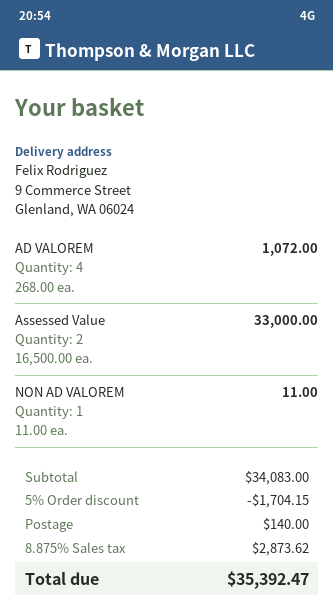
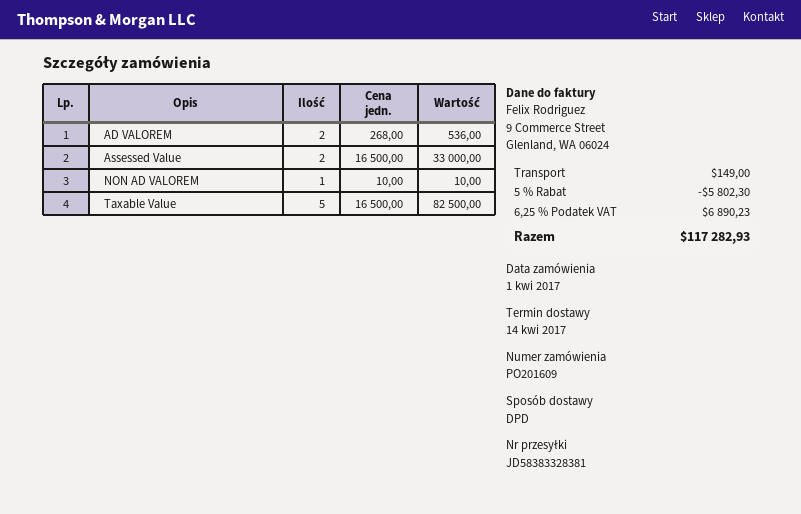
AD VALOREM: 4 x 268.00 = 1072.00 -> 2 x 268.00 = 536.00
NON AD VALOREM: 1 x 11.00 = 11.00 -> 1 x 10.00 = 10.00
Taxable Value: none -> 5 x 16500.00 = 82500.00
discount: 5% = 1704.15 -> 5% = 5802.30
shipping: 140.00 -> 149.00
tax: 8.875% = 2873.62 -> 6.25% = 6890.23
total: 35392.47 -> 117282.93

